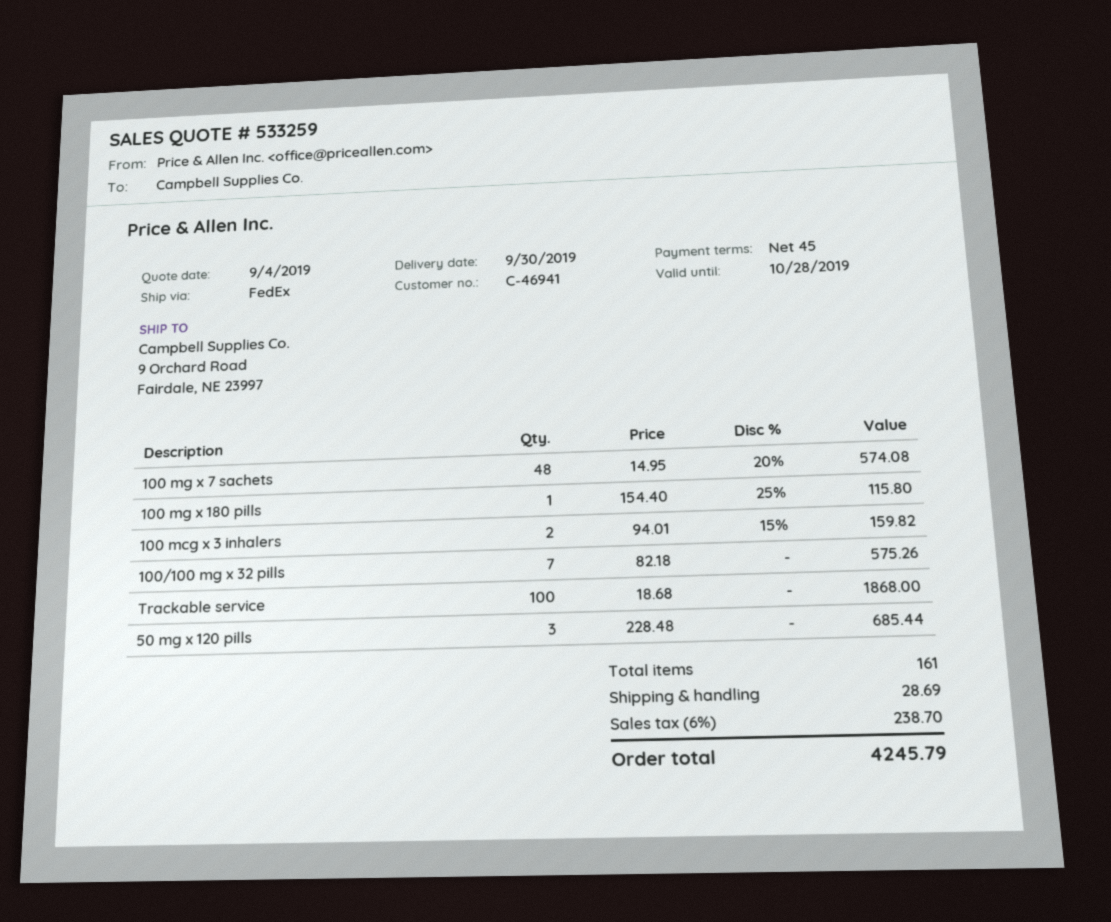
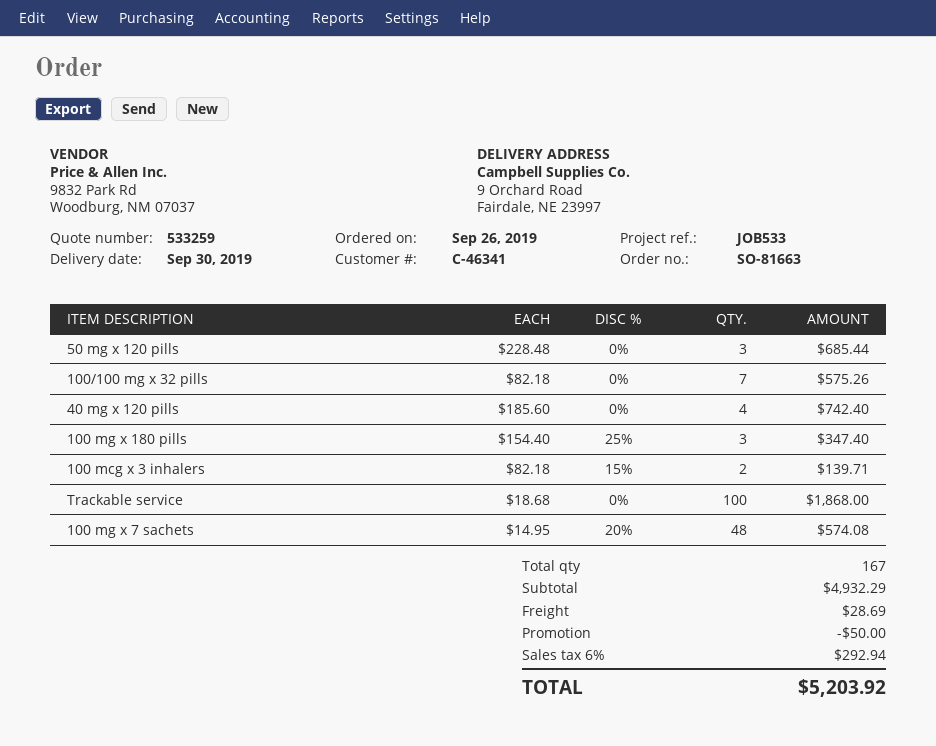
customer number: C-46941 -> C-46341
100 mg x 180 pills: 1 x 154.40 - 25% = 115.80 -> 3 x 154.40 - 25% = 347.40
100 mcg x 3 inhalers: 2 x 94.01 - 15% = 159.82 -> 2 x 82.18 - 15% = 139.71
40 mg x 120 pills: none -> 4 x 185.60 = 742.40
total quantity: 161 -> 167
discount: none -> 50.00
tax: 6% = 238.70 -> 6% = 292.94
total: 4245.79 -> 5203.92

